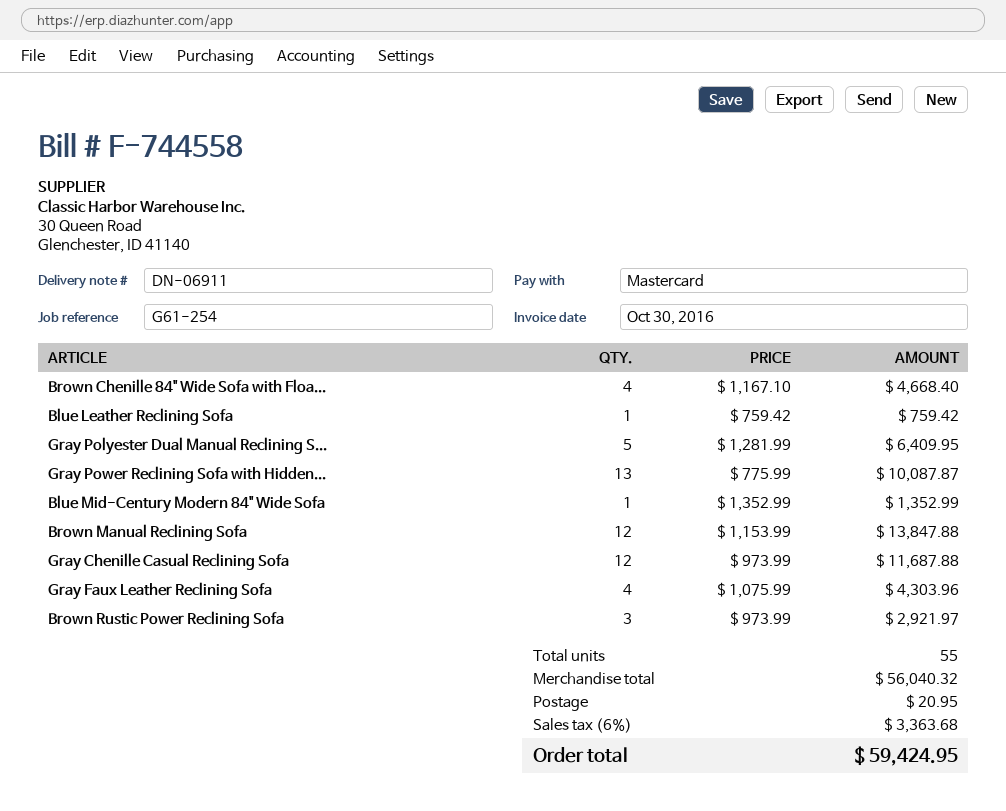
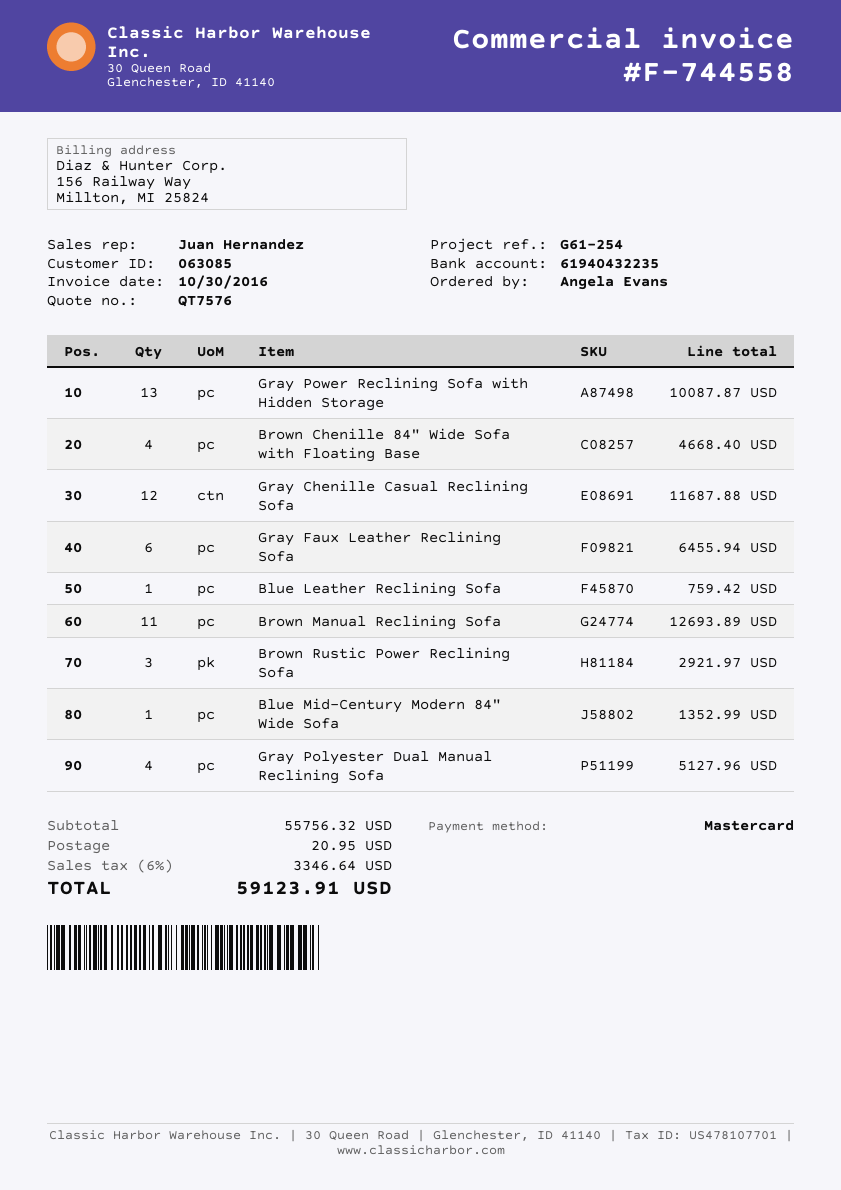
Gray Polyester Dual Manual Reclining S...: 5 for 6409.95 -> 4 for 5127.96
Brown Manual Reclining Sofa: 12 for 13847.88 -> 11 for 12693.89
Gray Faux Leather Reclining Sofa: 4 for 4303.96 -> 6 for 6455.94
subtotal: 56040.32 -> 55756.32
tax: 6% = 3363.68 -> 6% = 3346.64
total: 59424.95 -> 59123.91

